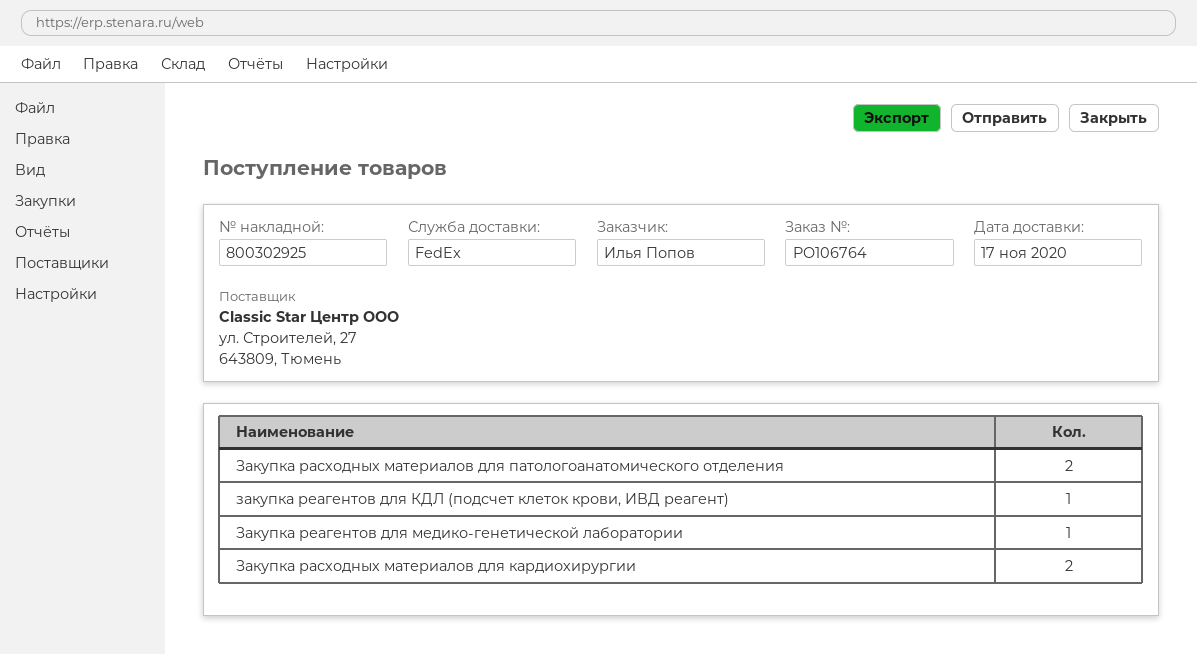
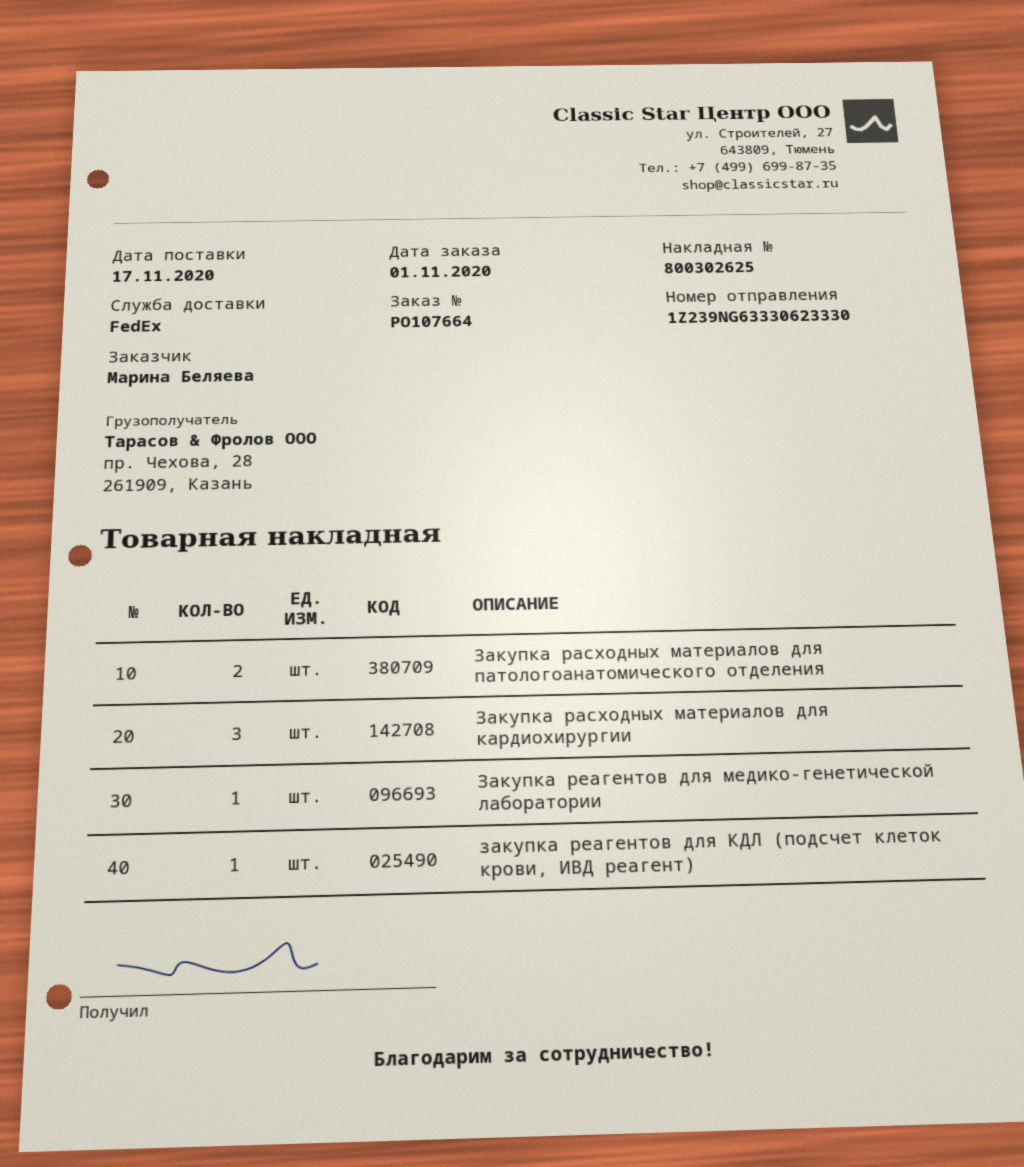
order number: PO106764 -> PO107664
delivery note number: 800302925 -> 800302625
ordered by: Илья Попов -> Марина Беляева
Закупка расходных материалов для кардиохирургии: 2 -> 3

